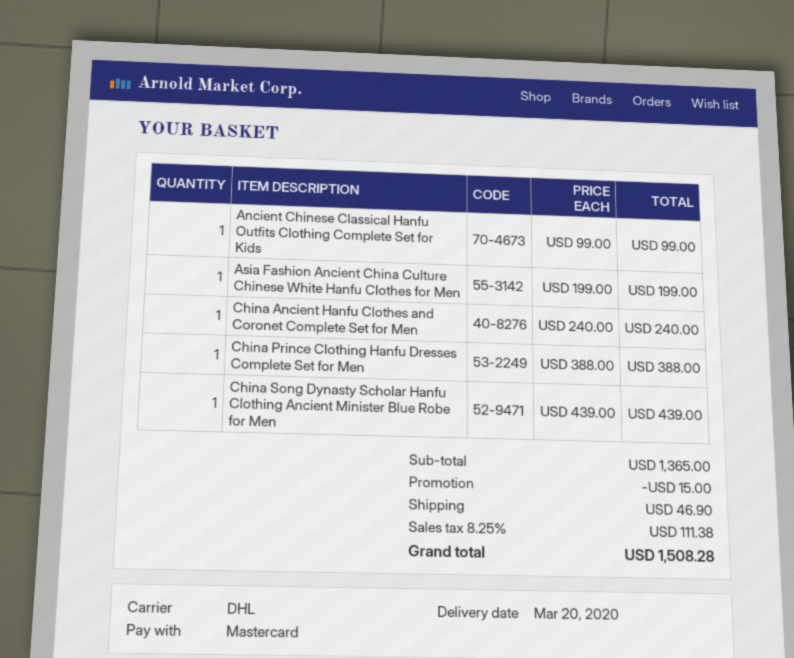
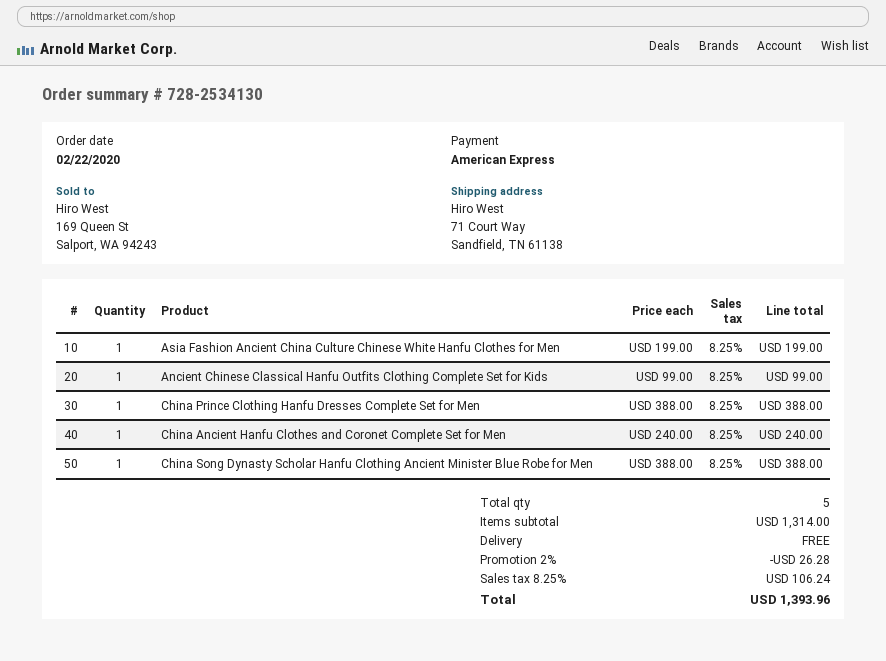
payment method: Mastercard -> American Express
China Song Dynasty Scholar Hanfu Clothing Ancient Minister Blue Robe for Men: 1 x 439.00 = 439.00 -> 1 x 388.00 = 388.00
subtotal: 1365.00 -> 1314.00
discount: 15.00 -> 26.28
shipping: 46.90 -> 0.00
tax: 8.25% = 111.38 -> 8.25% = 106.24
total: 1508.28 -> 1393.96

